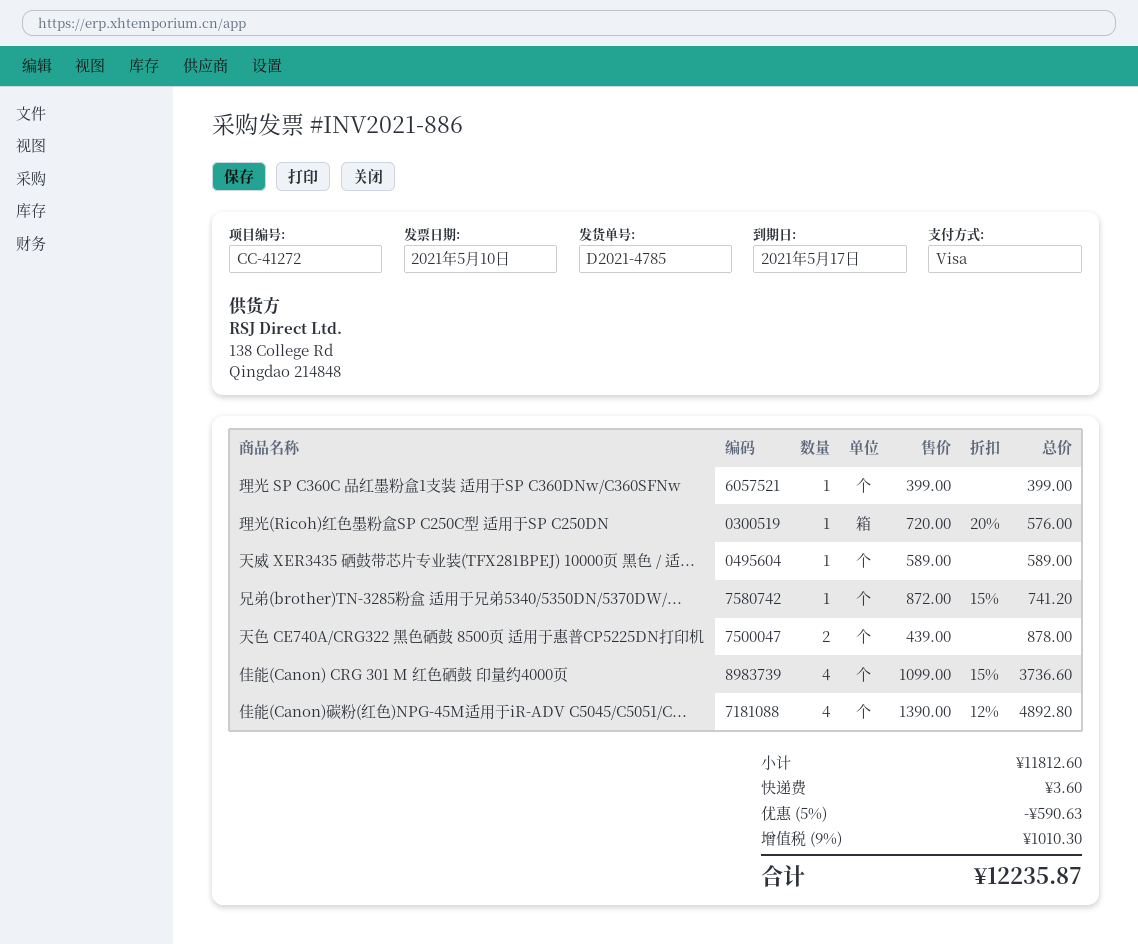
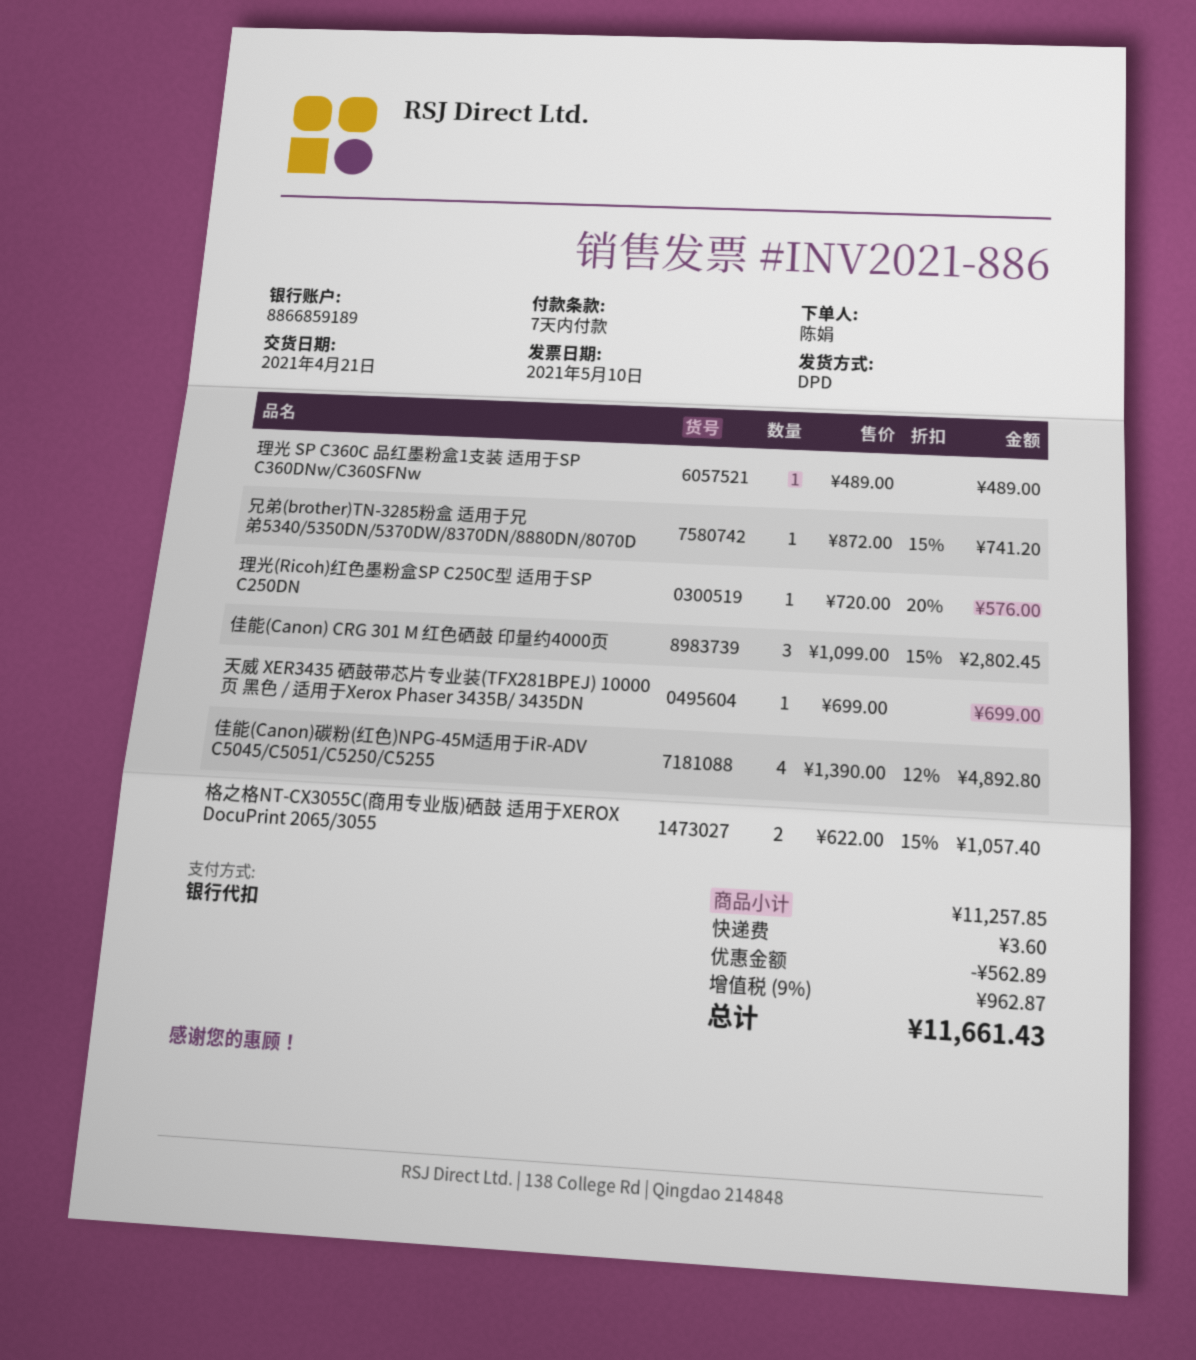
payment method: Visa -> direct debit
理光 SP C360C 品红墨粉盒1支装 适用于SP C360DNw/C360SFNw: 1 x 399.00 = 399.00 -> 1 x 489.00 = 489.00
天威 XER3435 硒鼓带芯片专业装(TFX281BPEJ) 10000页 黑色 / 适...: 1 x 589.00 = 589.00 -> 1 x 699.00 = 699.00
天色 CE740A/CRG322 黑色硒鼓 8500页 适用于惠普CP5225DN打印机: 2 x 439.00 = 878.00 -> none
佳能(Canon) CRG 301 M 红色硒鼓 印量约4000页: 4 x 1099.00 - 15% = 3736.60 -> 3 x 1099.00 - 15% = 2802.45
格之格NT-CX3055C(商用专业版)硒鼓 适用于XEROX DocuPrint 2065/3055: none -> 2 x 622.00 - 15% = 1057.40
subtotal: 11812.60 -> 11257.85
discount: 590.63 -> 562.89
tax: 9% = 1010.30 -> 9% = 962.87
total: 12235.87 -> 11661.43

